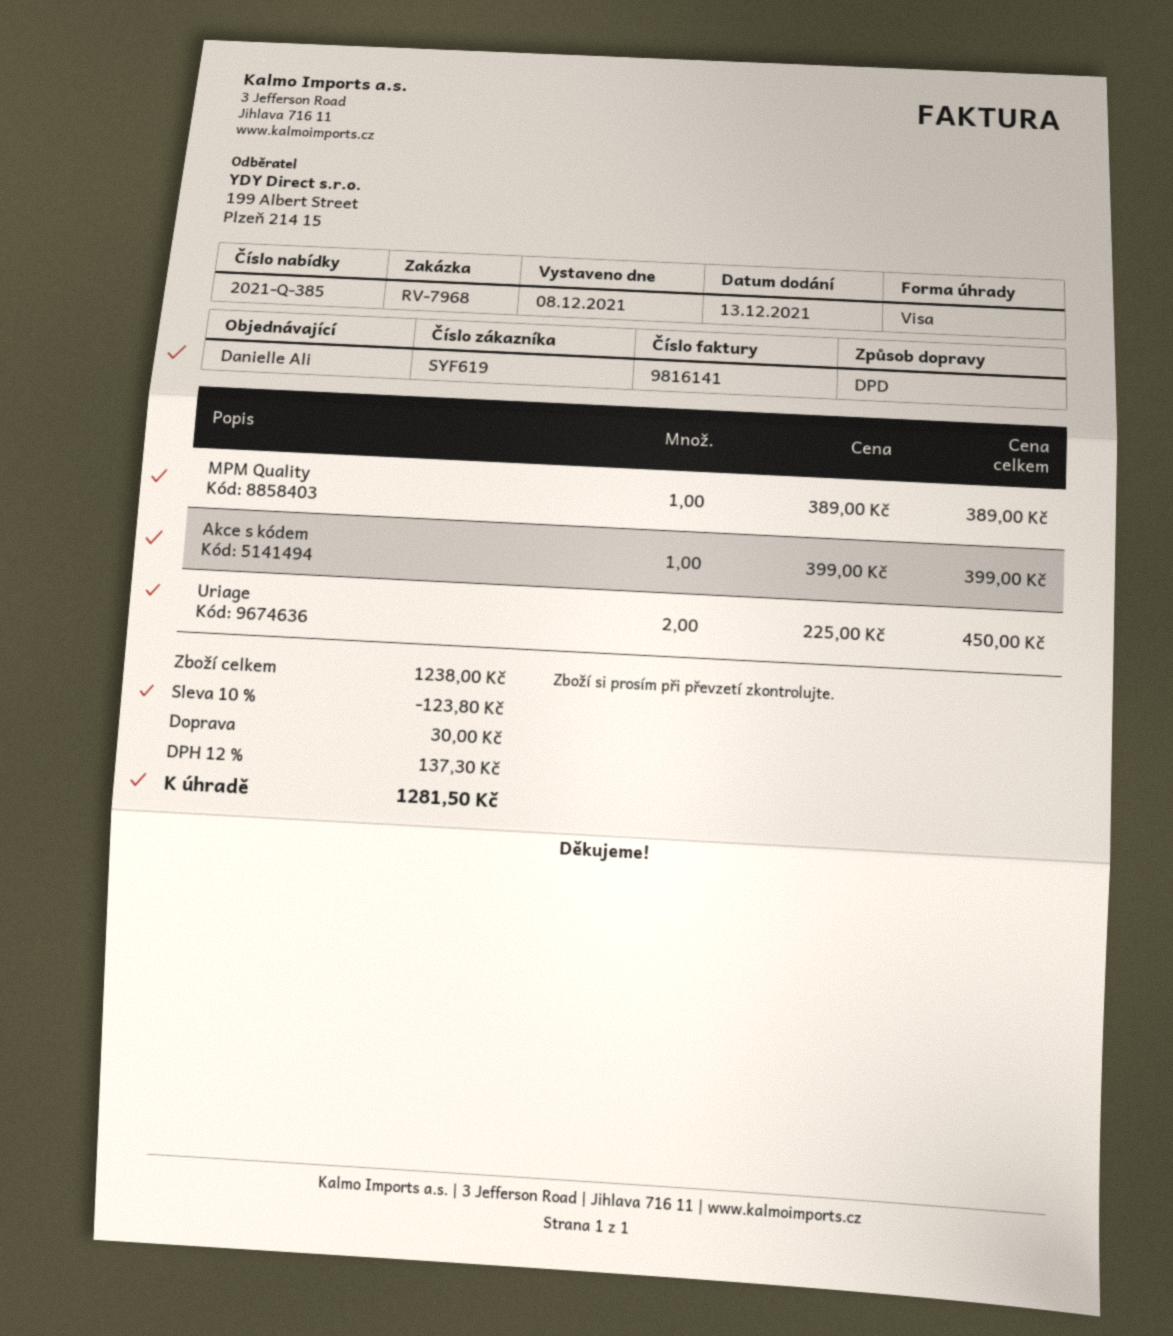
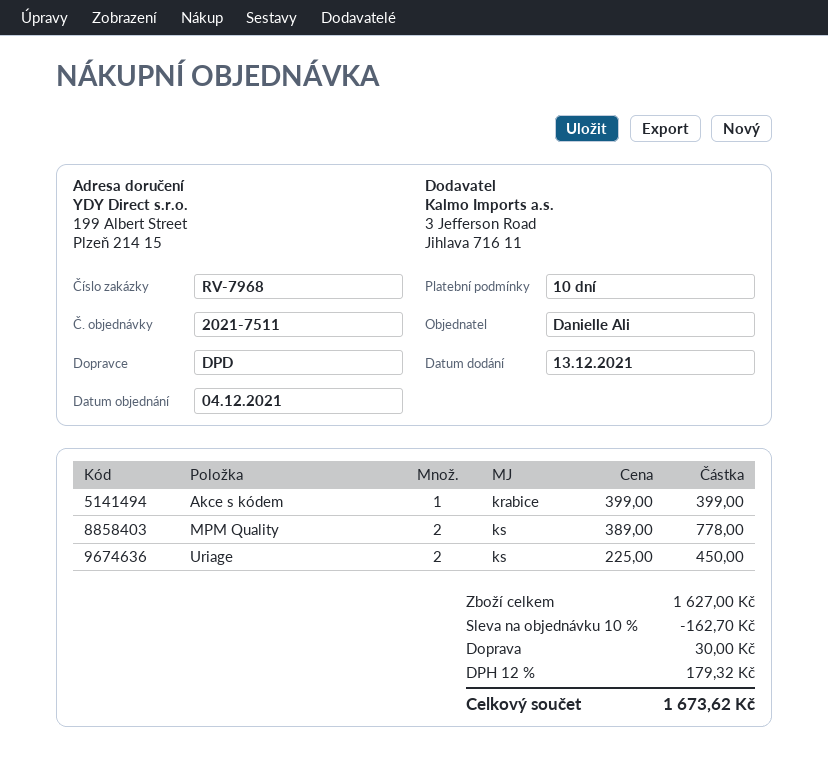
MPM Quality: 1 x 389.00 = 389.00 -> 2 x 389.00 = 778.00
subtotal: 1238.00 -> 1627.00
discount: 10% = 123.80 -> 10% = 162.70
tax: 12% = 137.30 -> 12% = 179.32
total: 1281.50 -> 1673.62

